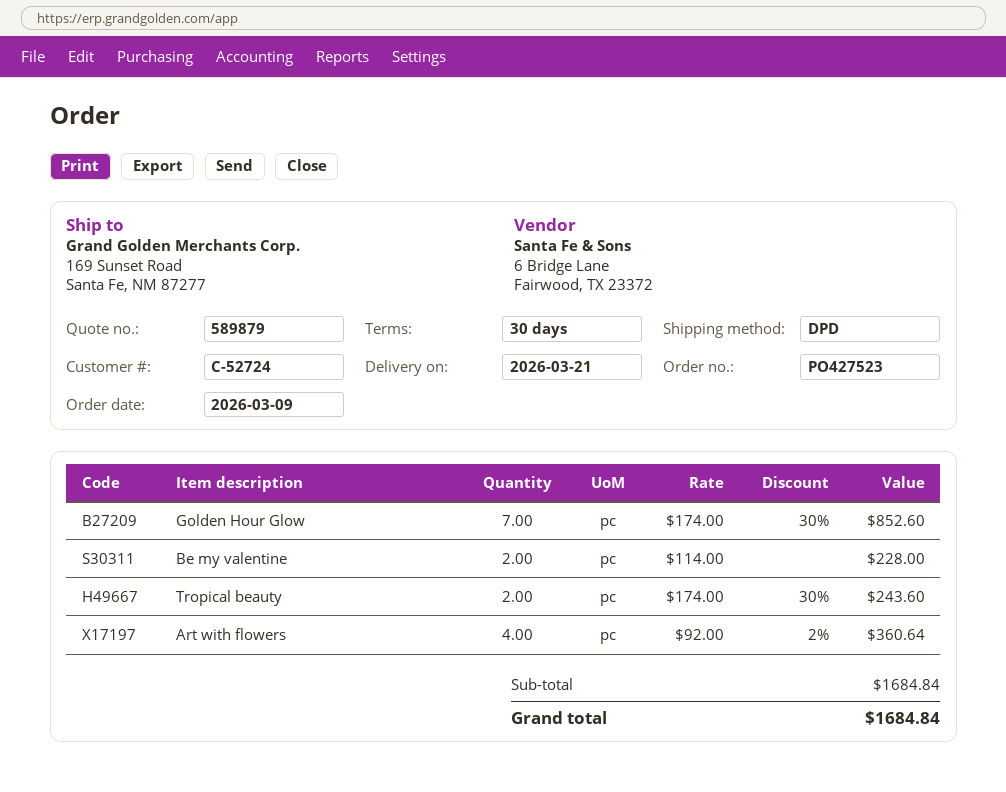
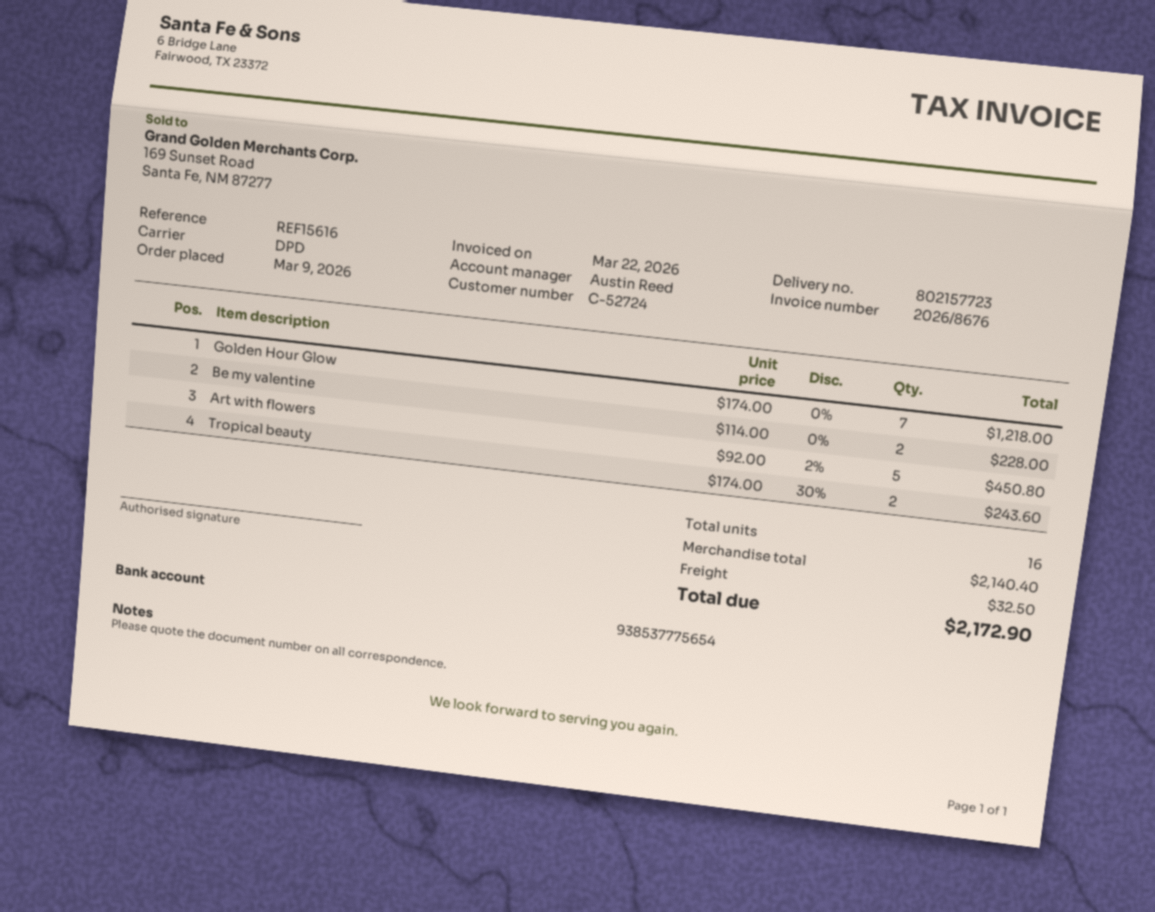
Golden Hour Glow: 7 x 174.00 - 30% = 852.60 -> 7 x 174.00 = 1218.00
Art with flowers: 4 x 92.00 - 2% = 360.64 -> 5 x 92.00 - 2% = 450.80
subtotal: 1684.84 -> 2140.40
shipping: none -> 32.50
total: 1684.84 -> 2172.90

